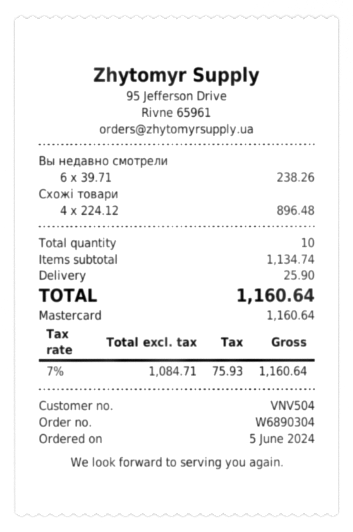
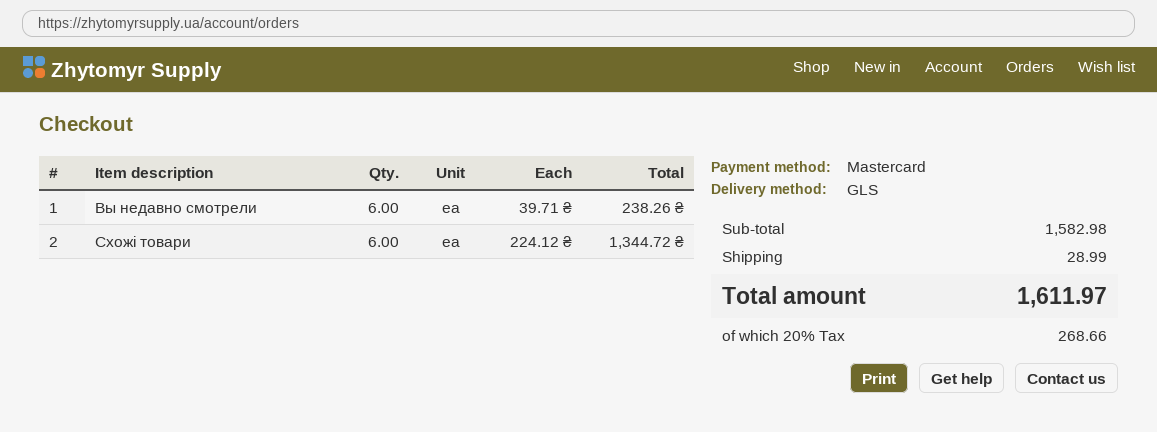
Схожі товари: 4 x 224.12 = 896.48 -> 6 x 224.12 = 1344.72
subtotal: 1134.74 -> 1582.98
shipping: 25.90 -> 28.99
tax: 7% = 75.93 -> 20% = 268.66
total: 1160.64 -> 1611.97

